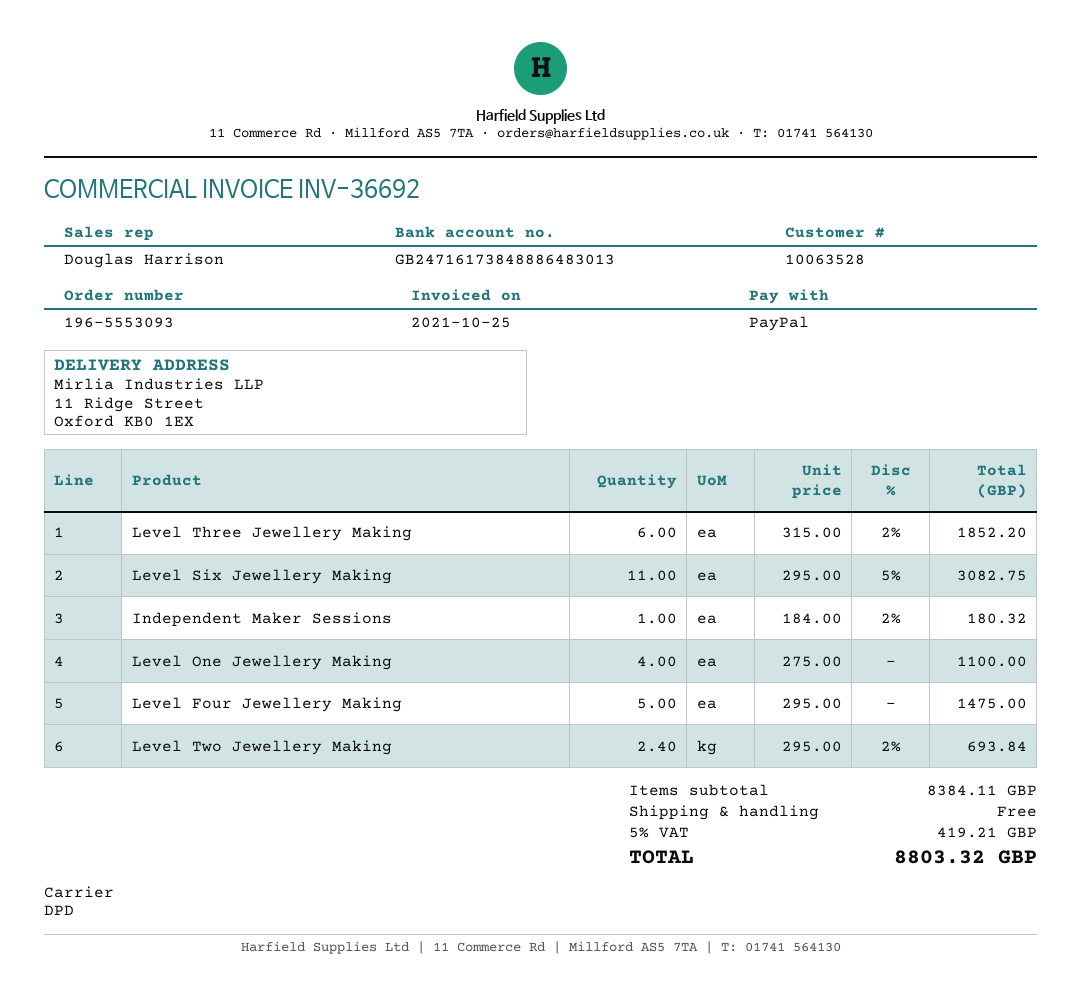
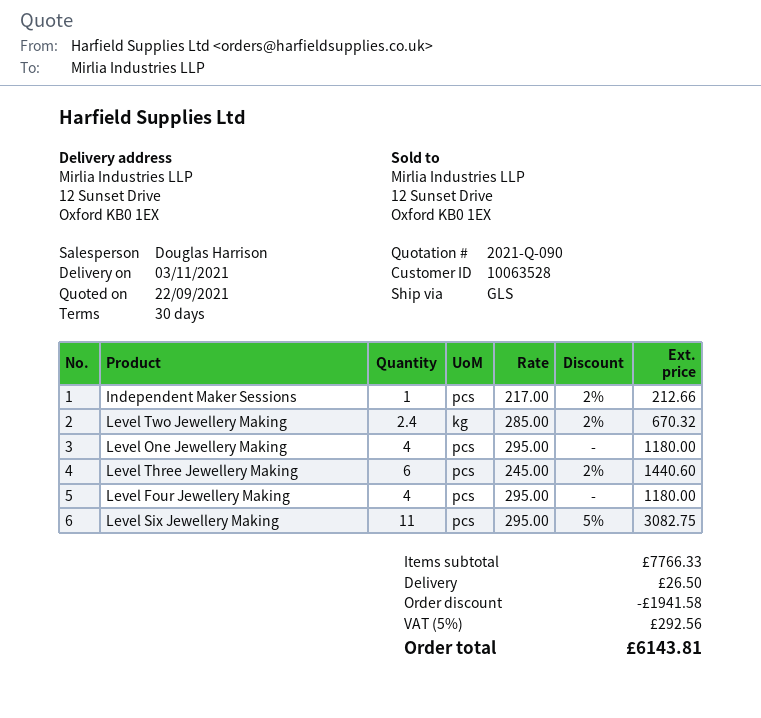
shipping method: DPD -> GLS
ship to: 11 Ridge Street, Oxford KB0 1EX -> 12 Sunset Drive, Oxford KB0 1EX
Level Three Jewellery Making: 6 x 315.00 - 2% = 1852.20 -> 6 x 245.00 - 2% = 1440.60
Independent Maker Sessions: 1 x 184.00 - 2% = 180.32 -> 1 x 217.00 - 2% = 212.66
Level One Jewellery Making: 4 x 275.00 = 1100.00 -> 4 x 295.00 = 1180.00
Level Four Jewellery Making: 5 x 295.00 = 1475.00 -> 4 x 295.00 = 1180.00
Level Two Jewellery Making: 2.4 x 295.00 - 2% = 693.84 -> 2.4 x 285.00 - 2% = 670.32
subtotal: 8384.11 -> 7766.33
discount: none -> 1941.58
shipping: 0.00 -> 26.50
tax: 5% = 419.21 -> 5% = 292.56
total: 8803.32 -> 6143.81

